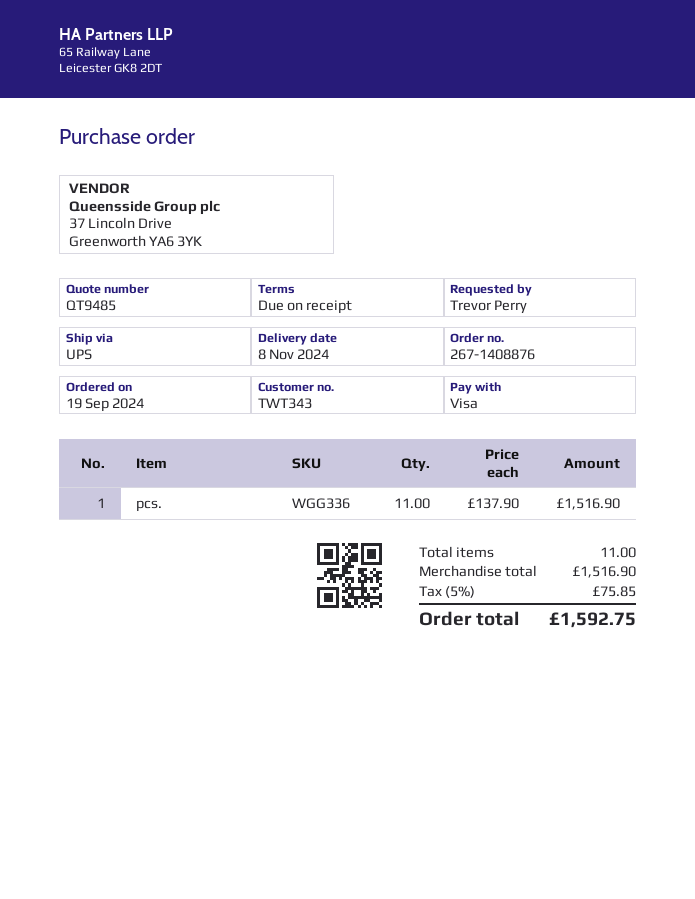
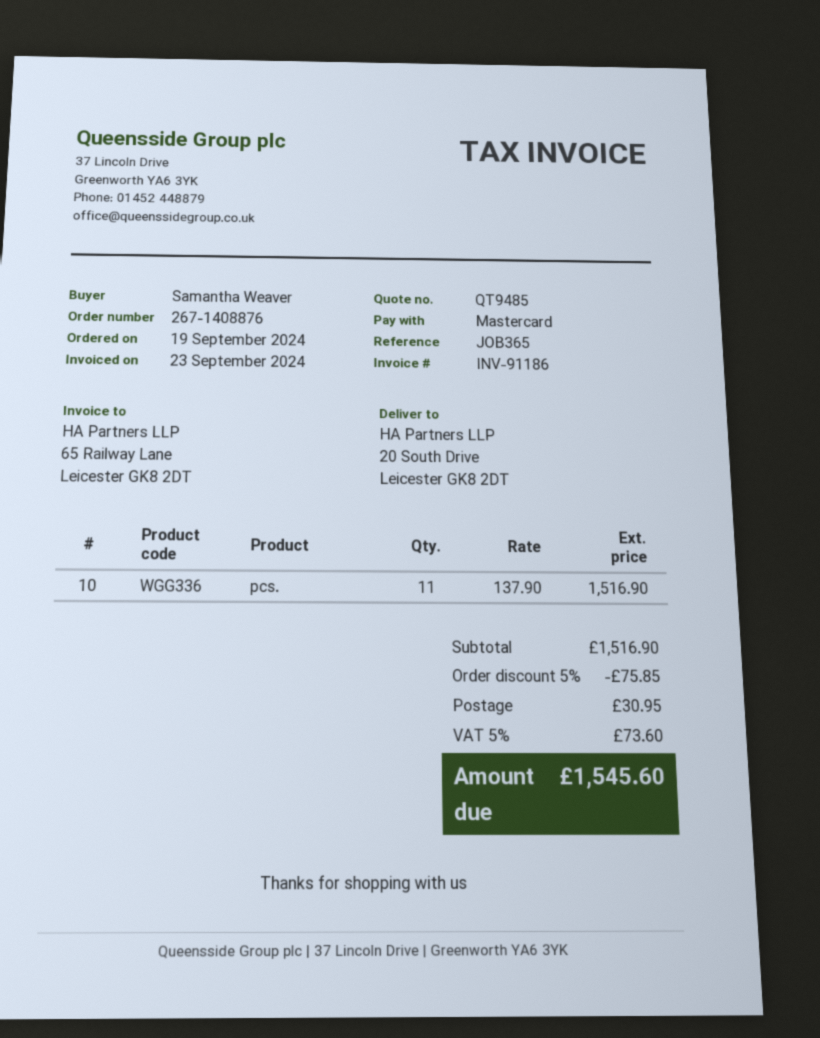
ordered by: Trevor Perry -> Samantha Weaver
payment method: Visa -> Mastercard
discount: none -> 5% = 75.85
shipping: none -> 30.95
tax: 5% = 75.85 -> 5% = 73.60
total: 1592.75 -> 1545.60

